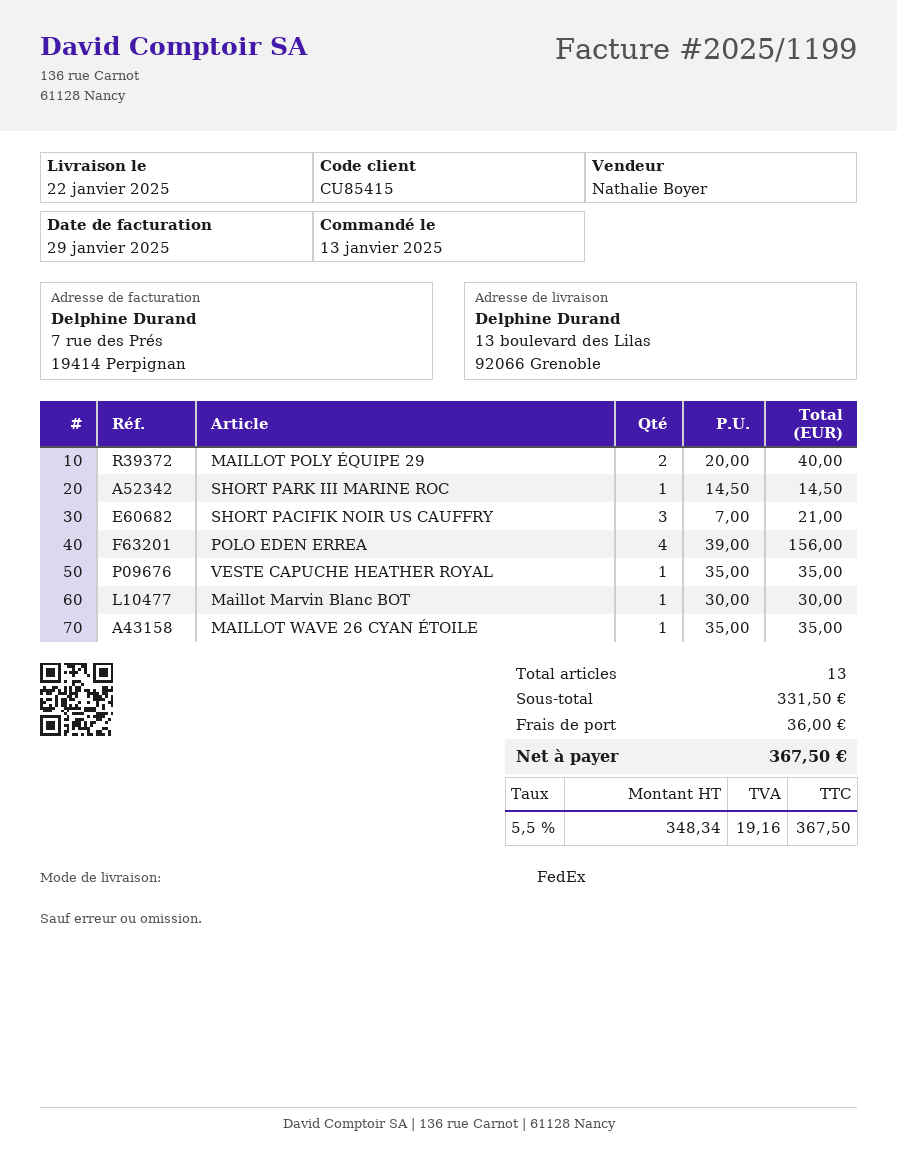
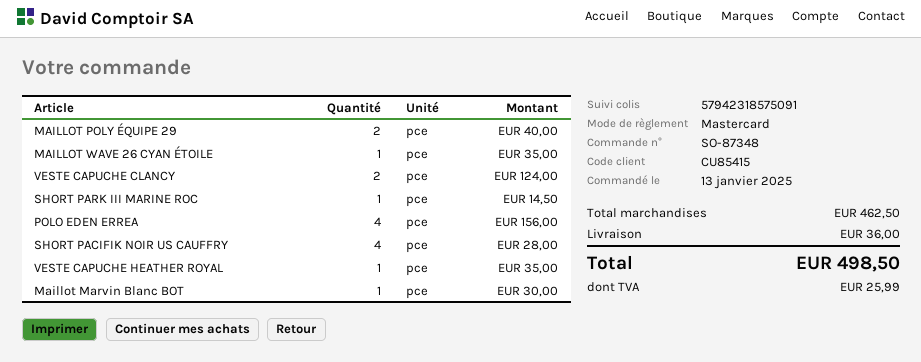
SHORT PACIFIK NOIR US CAUFFRY: 3 for 21.00 -> 4 for 28.00
VESTE CAPUCHE CLANCY: none -> 2 for 124.00
subtotal: 331.50 -> 462.50
tax: 19.16 -> 25.99
total: 367.50 -> 498.50

